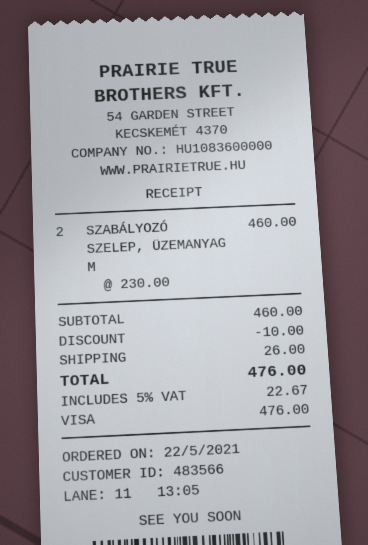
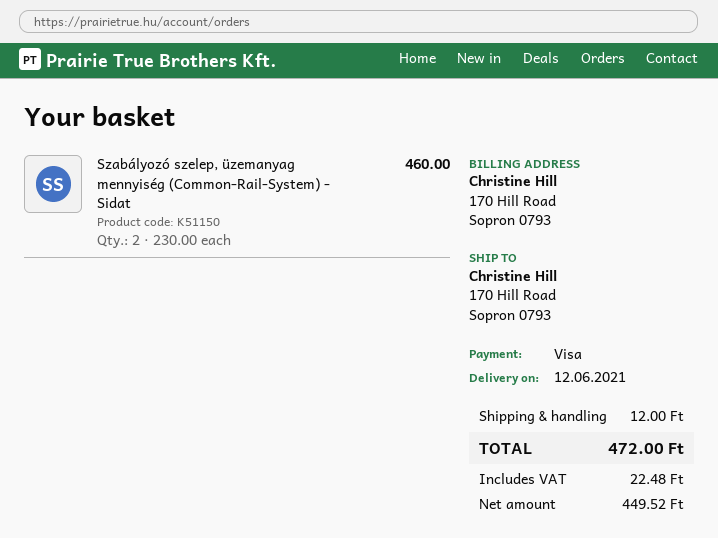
discount: 10.00 -> none
shipping: 26.00 -> 12.00
tax: 22.67 -> 22.48
total: 476.00 -> 472.00

